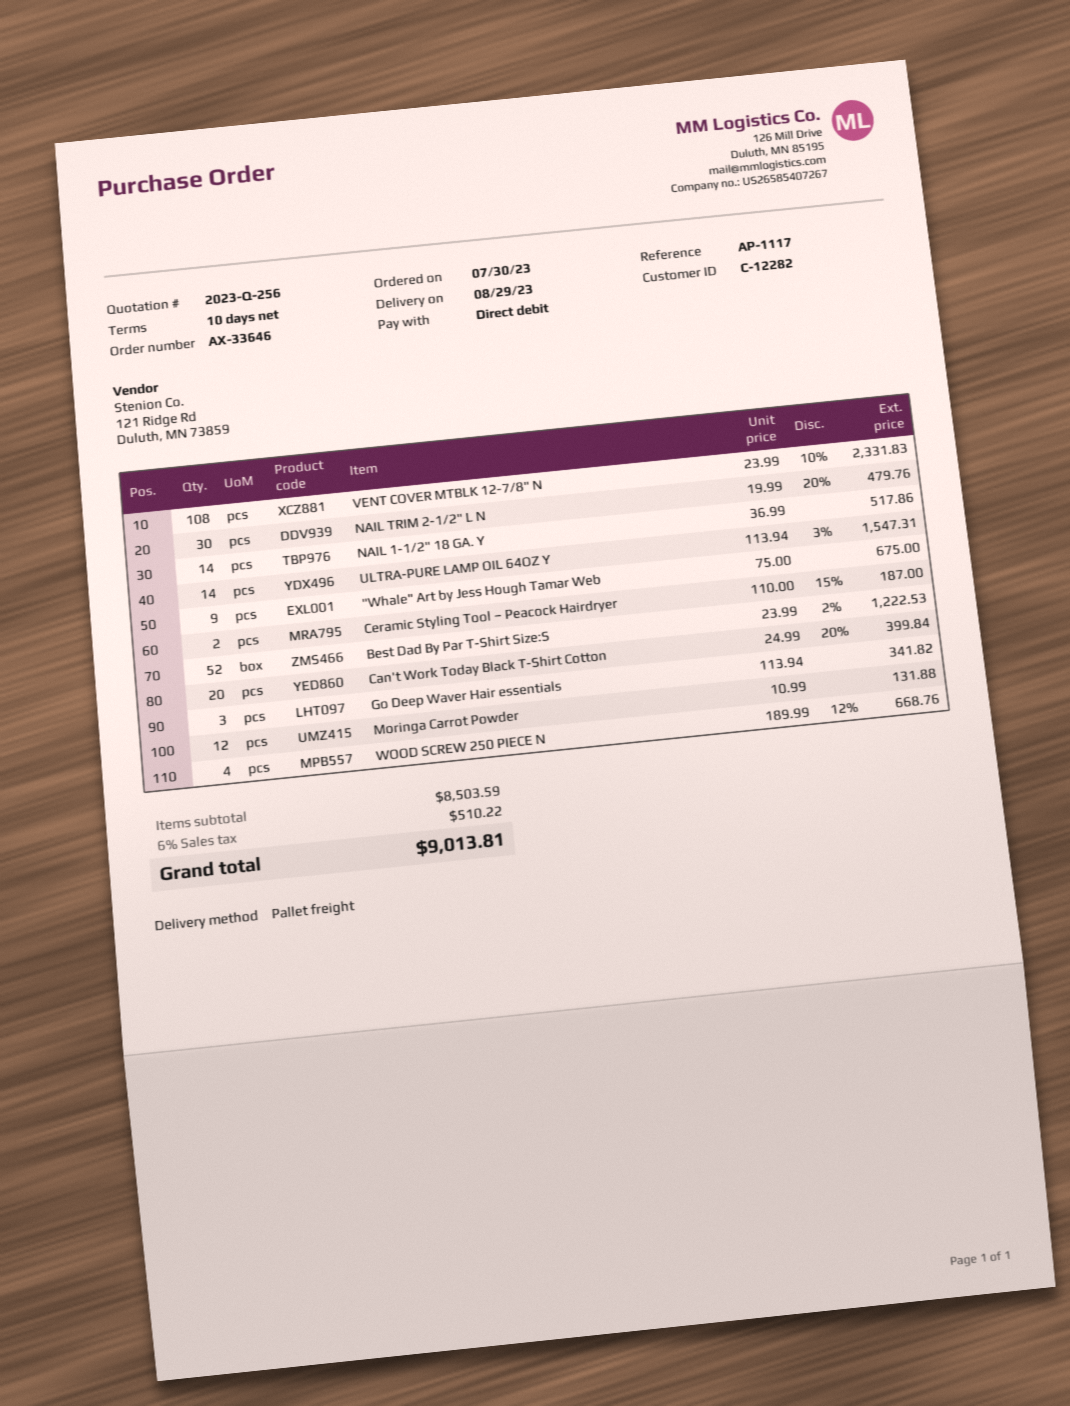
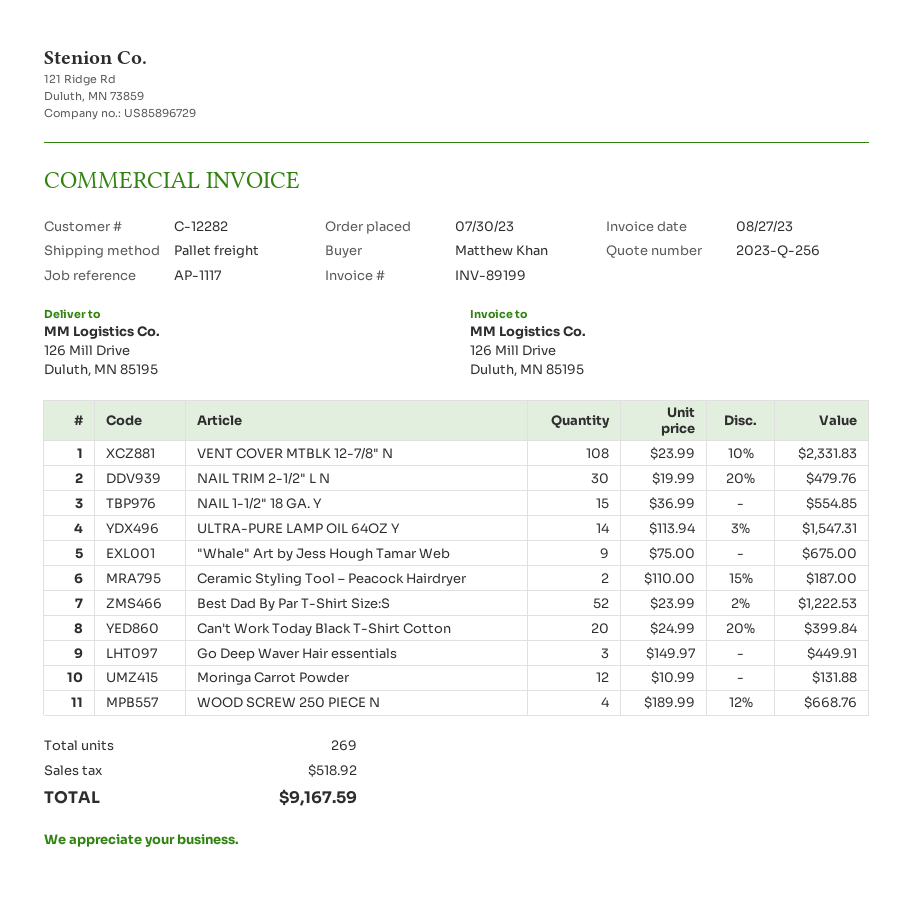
NAIL 1-1/2" 18 GA. Y: 14 x 36.99 = 517.86 -> 15 x 36.99 = 554.85
Go Deep Waver Hair essentials: 3 x 113.94 = 341.82 -> 3 x 149.97 = 449.91
tax: 510.22 -> 518.92
total: 9013.81 -> 9167.59

